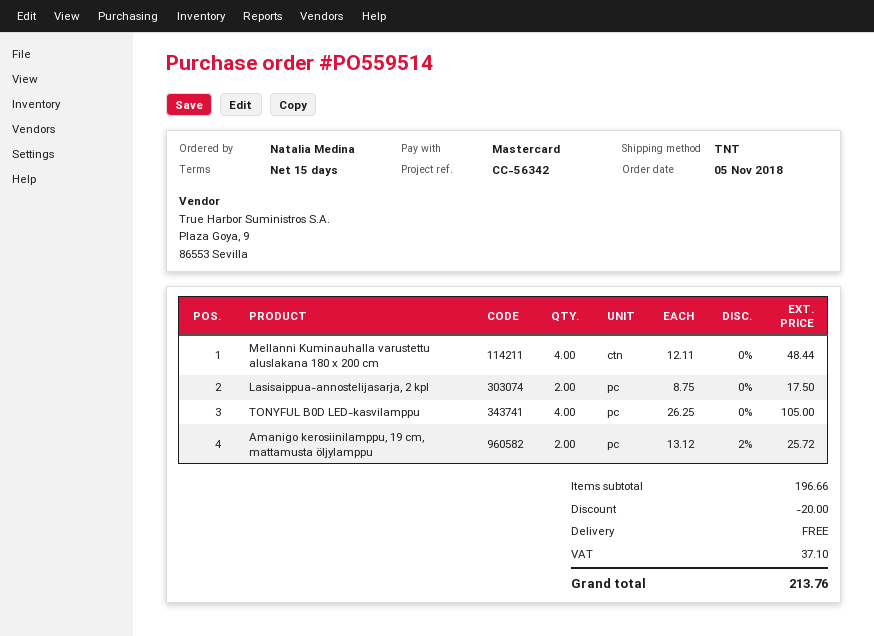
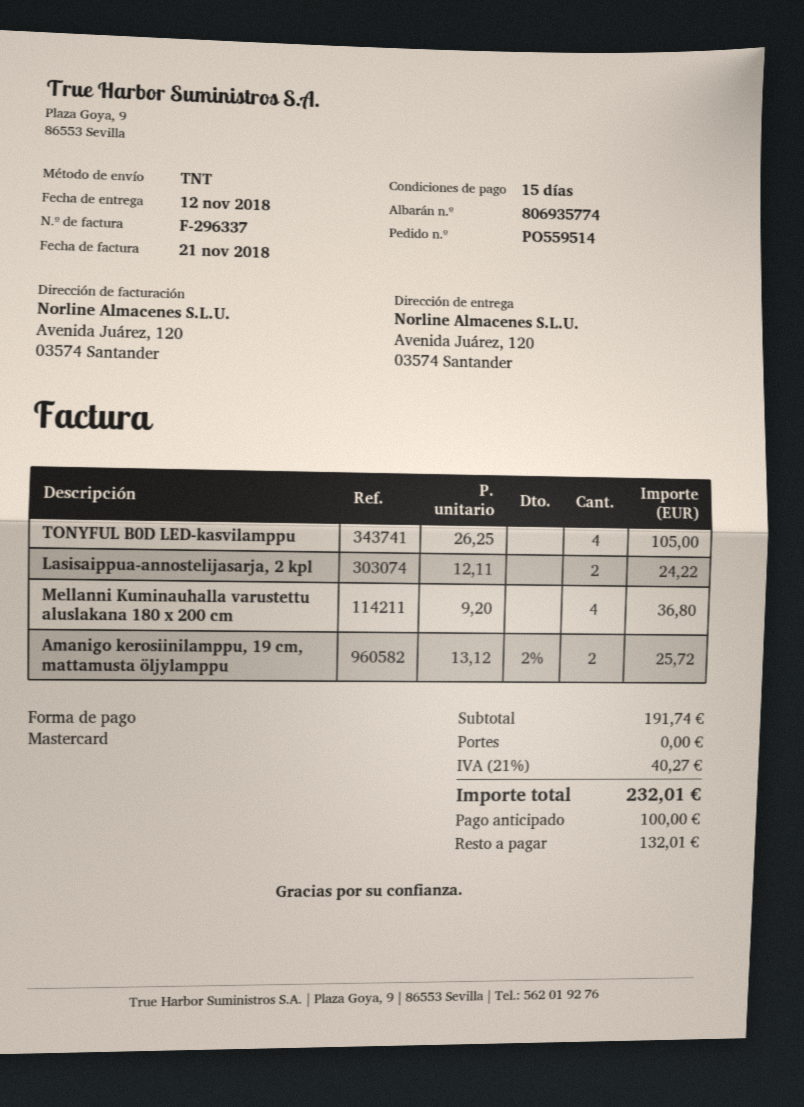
Mellanni Kuminauhalla varustettu aluslakana 180 x 200 cm: 4 x 12.11 = 48.44 -> 4 x 9.20 = 36.80
Lasisaippua-annostelijasarja, 2 kpl: 2 x 8.75 = 17.50 -> 2 x 12.11 = 24.22
subtotal: 196.66 -> 191.74
discount: 20.00 -> none
tax: 37.10 -> 40.27
total: 213.76 -> 232.01

